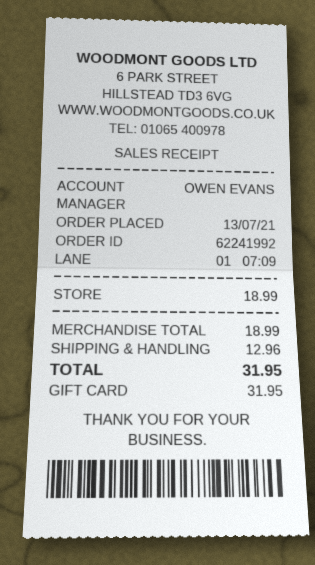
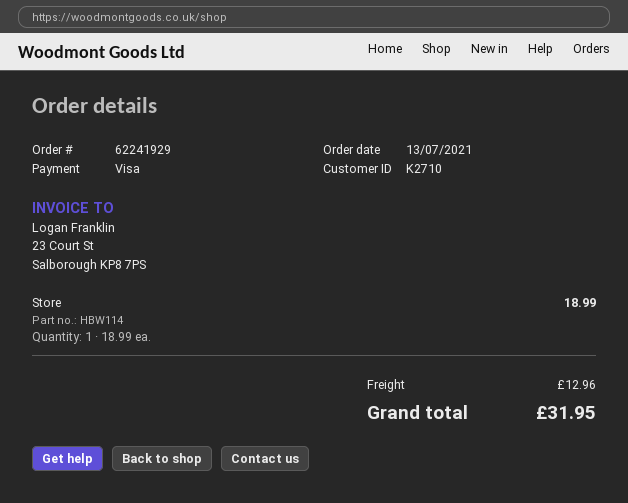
order number: 62241992 -> 62241929
payment method: gift card -> Visa

